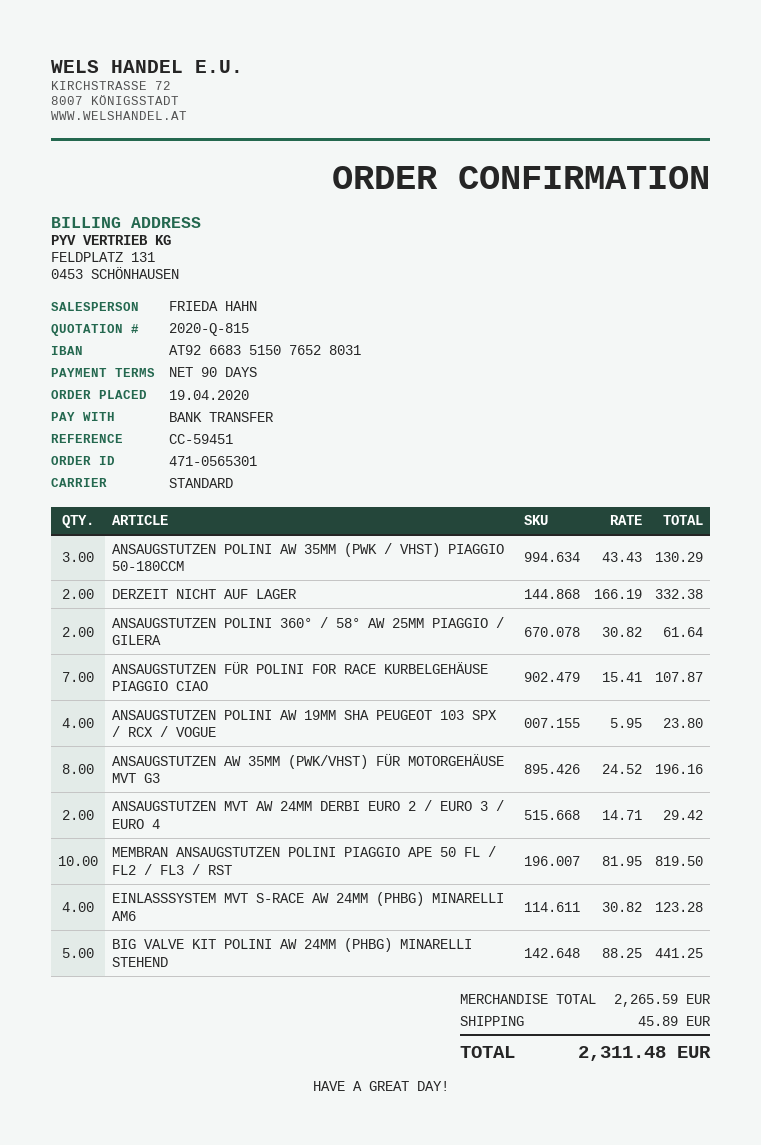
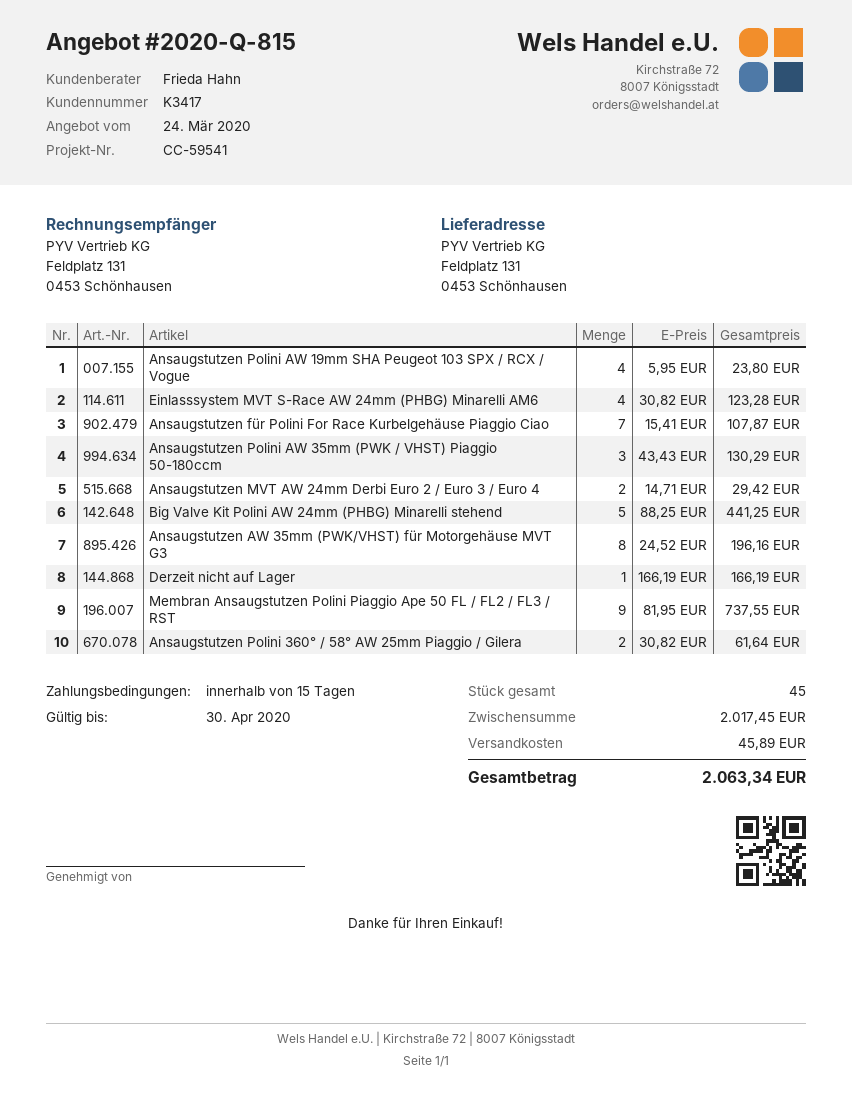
payment terms: 90 days -> 15 days
reference: CC-59451 -> CC-59541
DERZEIT NICHT AUF LAGER: 2 x 166.19 = 332.38 -> 1 x 166.19 = 166.19
MEMBRAN ANSAUGSTUTZEN POLINI PIAGGIO APE 50 FL / FL2 / FL3 / RST: 10 x 81.95 = 819.50 -> 9 x 81.95 = 737.55
subtotal: 2265.59 -> 2017.45
total: 2311.48 -> 2063.34

